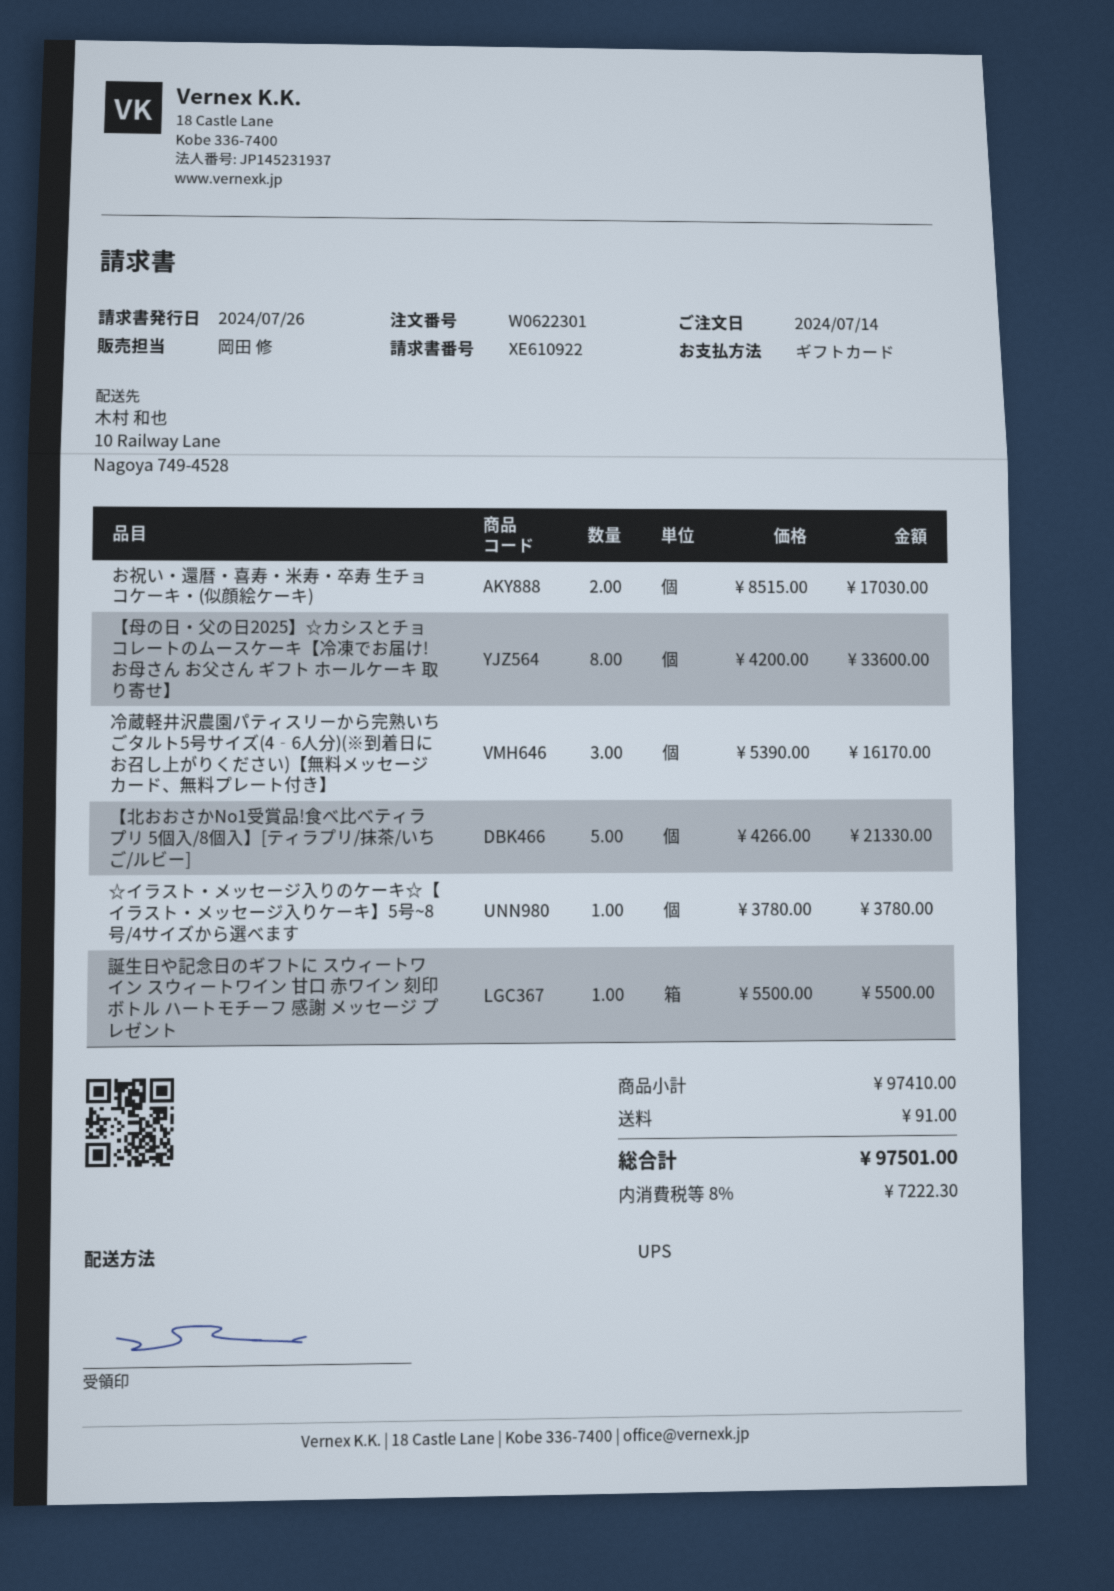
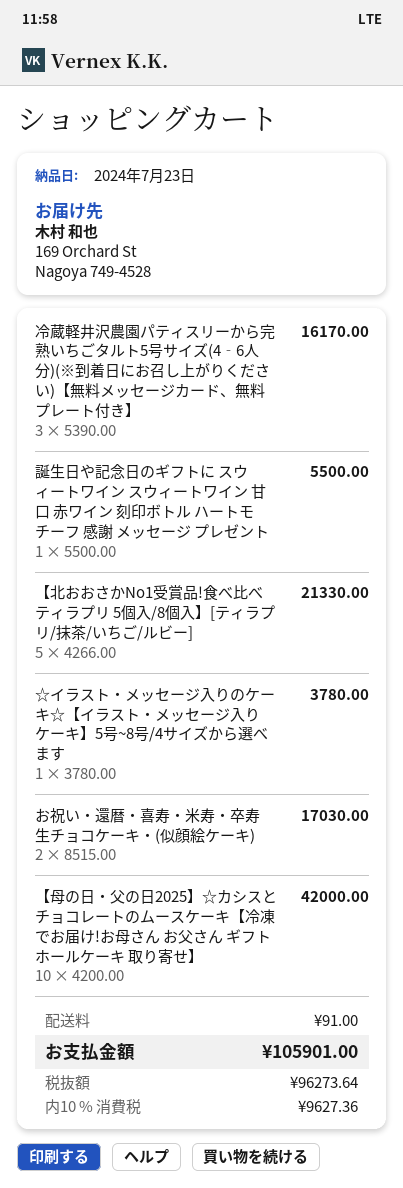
ship to: 10 Railway Lane, Nagoya 749-4528 -> 169 Orchard St, Nagoya 749-4528
【母の日・父の日2025】☆カシスとチョコレートのムースケーキ【冷凍でお届け!お母さん お父さん ギフト ホールケーキ 取り寄せ】: 8 x 4200.00 = 33600.00 -> 10 x 4200.00 = 42000.00
tax: 8% = 7222.30 -> 10% = 9627.36
total: 97501.00 -> 105901.00

